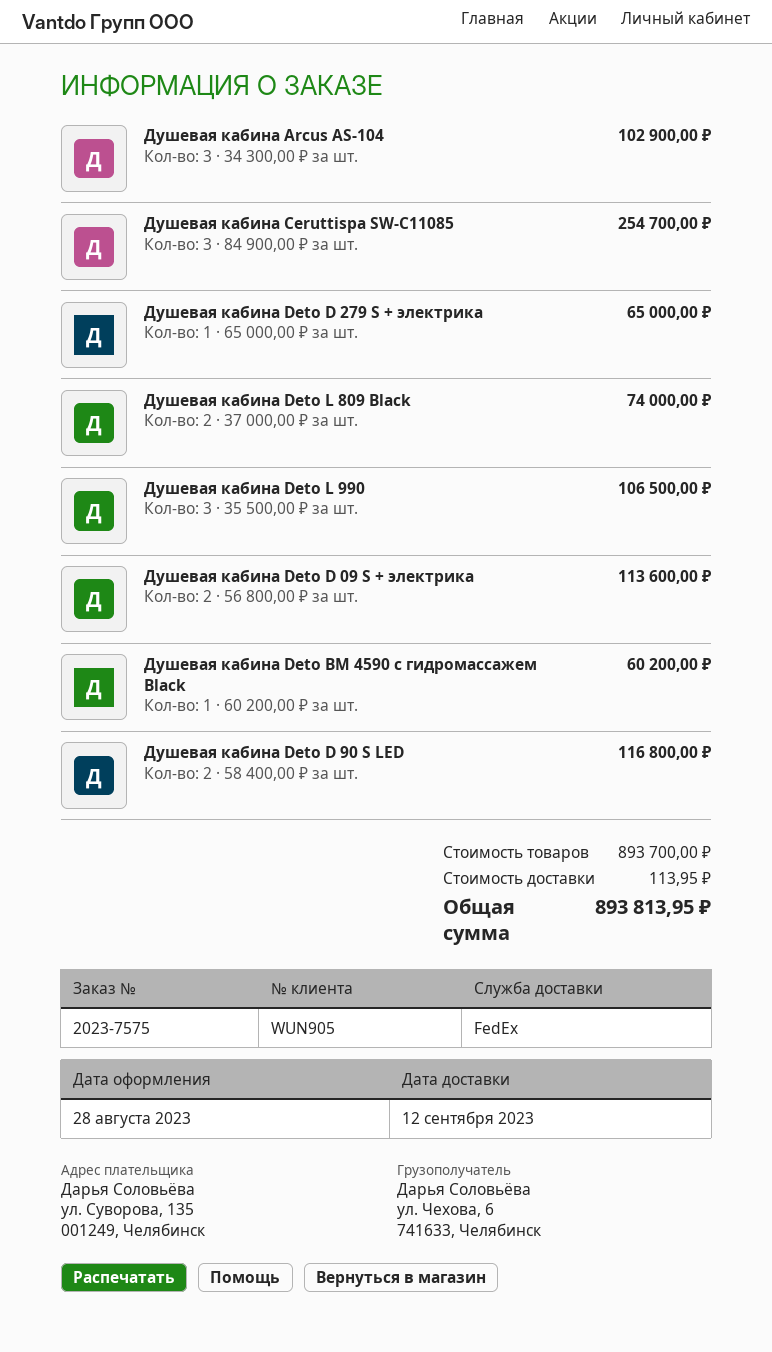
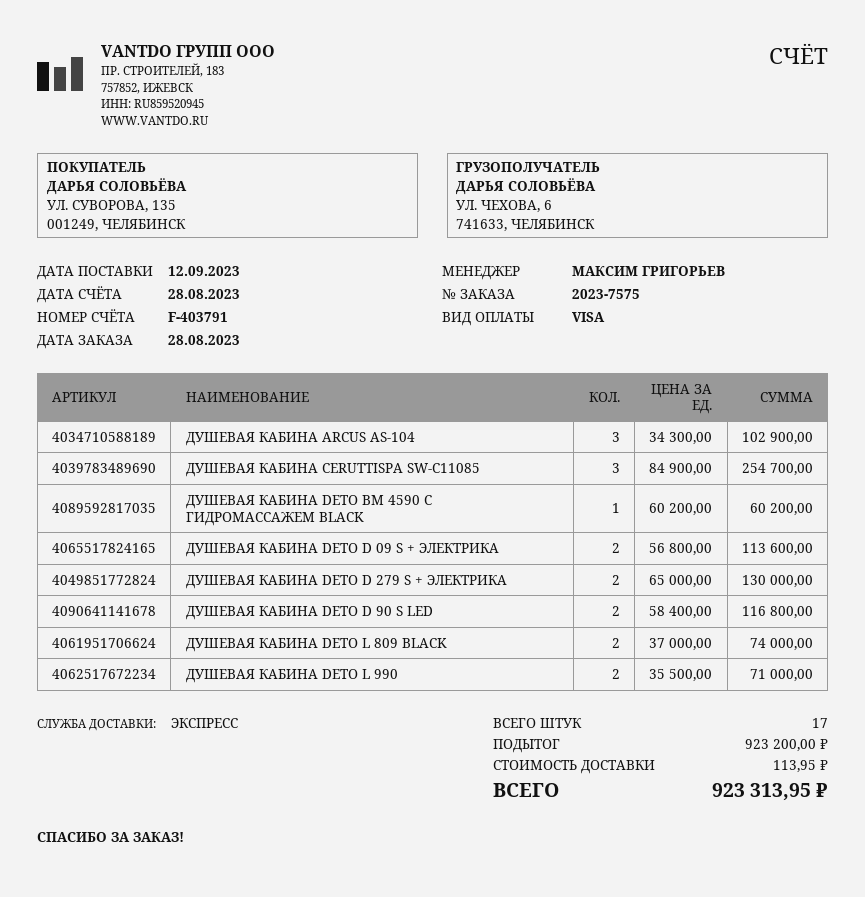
shipping method: FedEx -> express
Душевая кабина Deto D 279 S + электрика: 1 x 65000.00 = 65000.00 -> 2 x 65000.00 = 130000.00
Душевая кабина Deto L 990: 3 x 35500.00 = 106500.00 -> 2 x 35500.00 = 71000.00
subtotal: 893700.00 -> 923200.00
total: 893813.95 -> 923313.95

